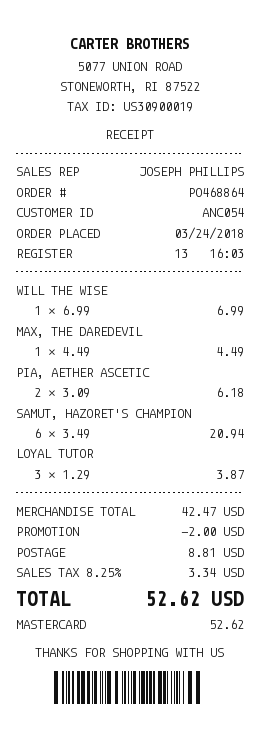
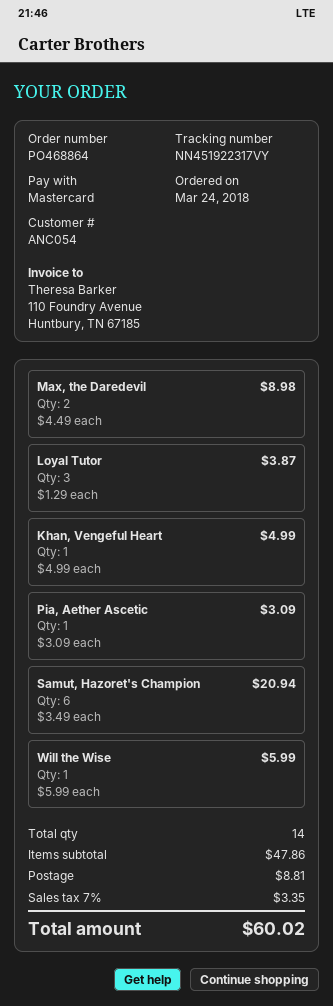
WILL THE WISE: 1 x 6.99 = 6.99 -> 1 x 5.99 = 5.99
MAX, THE DAREDEVIL: 1 x 4.49 = 4.49 -> 2 x 4.49 = 8.98
PIA, AETHER ASCETIC: 2 x 3.09 = 6.18 -> 1 x 3.09 = 3.09
Khan, Vengeful Heart: none -> 1 x 4.99 = 4.99
subtotal: 42.47 -> 47.86
discount: 2.00 -> none
tax: 8.25% = 3.34 -> 7% = 3.35
total: 52.62 -> 60.02

